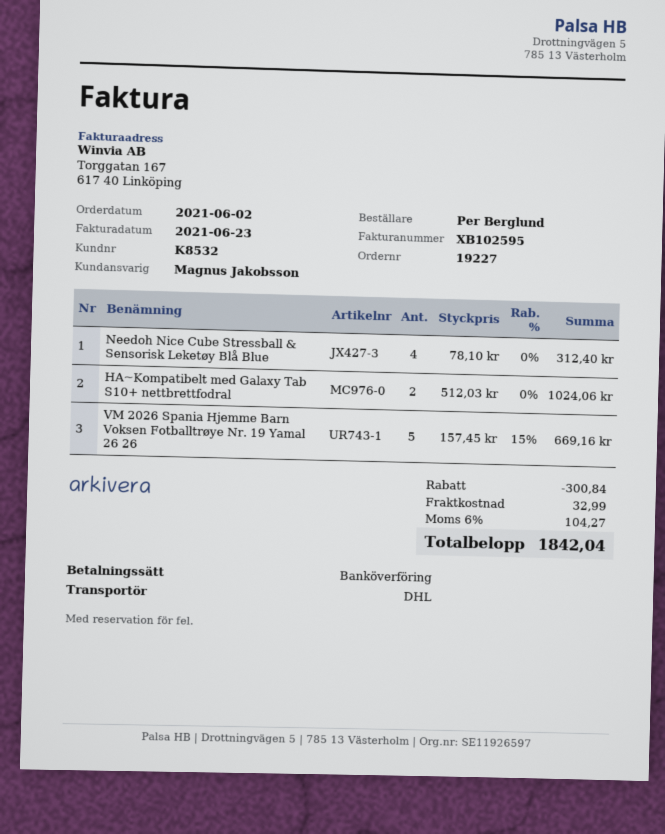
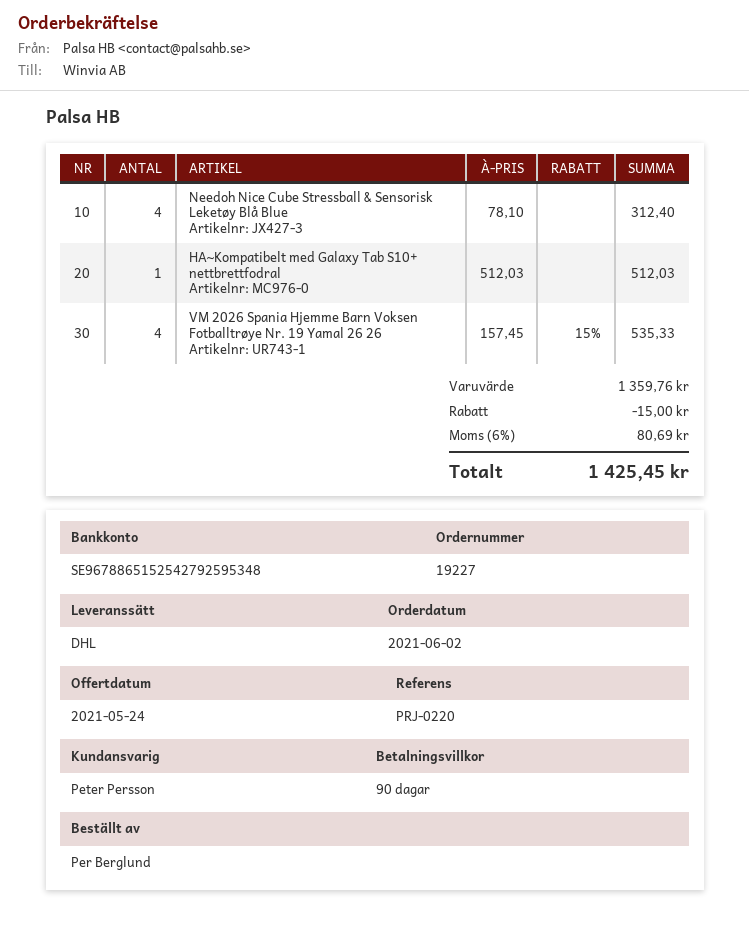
sales rep: Magnus Jakobsson -> Peter Persson
HA~Kompatibelt med Galaxy Tab S10+ nettbrettfodral: 2 x 512.03 = 1024.06 -> 1 x 512.03 = 512.03
VM 2026 Spania Hjemme Barn Voksen Fotballtrøye Nr. 19 Yamal 26 26: 5 x 157.45 - 15% = 669.16 -> 4 x 157.45 - 15% = 535.33
discount: 300.84 -> 15.00
shipping: 32.99 -> none
tax: 6% = 104.27 -> 6% = 80.69
total: 1842.04 -> 1425.45

